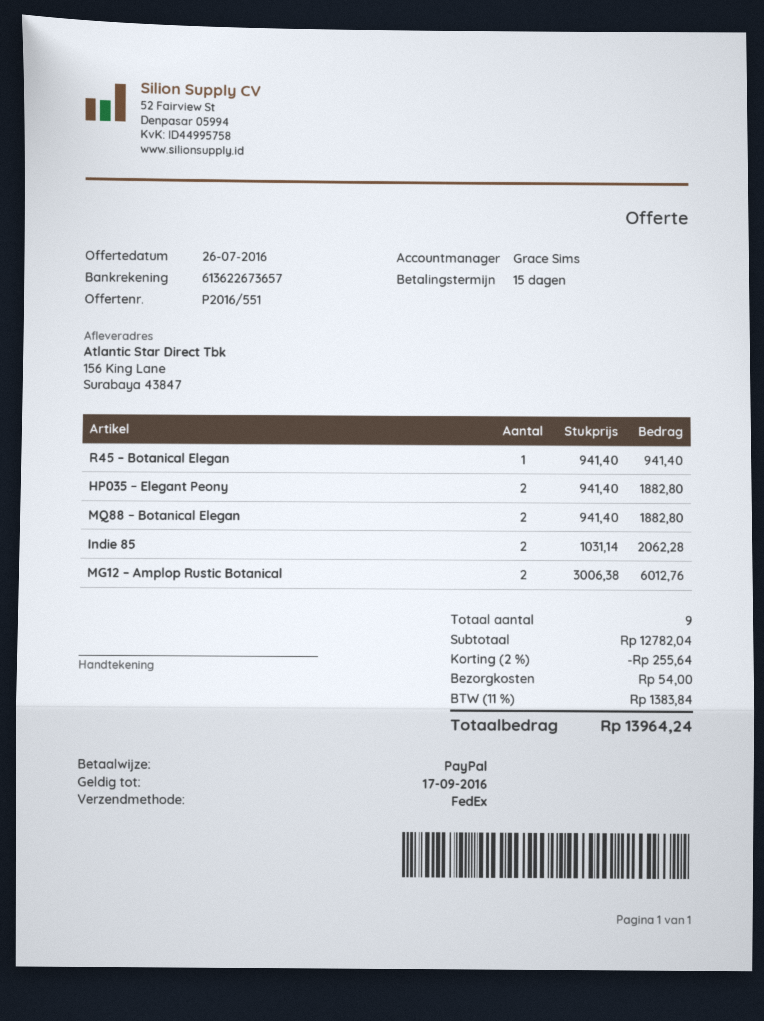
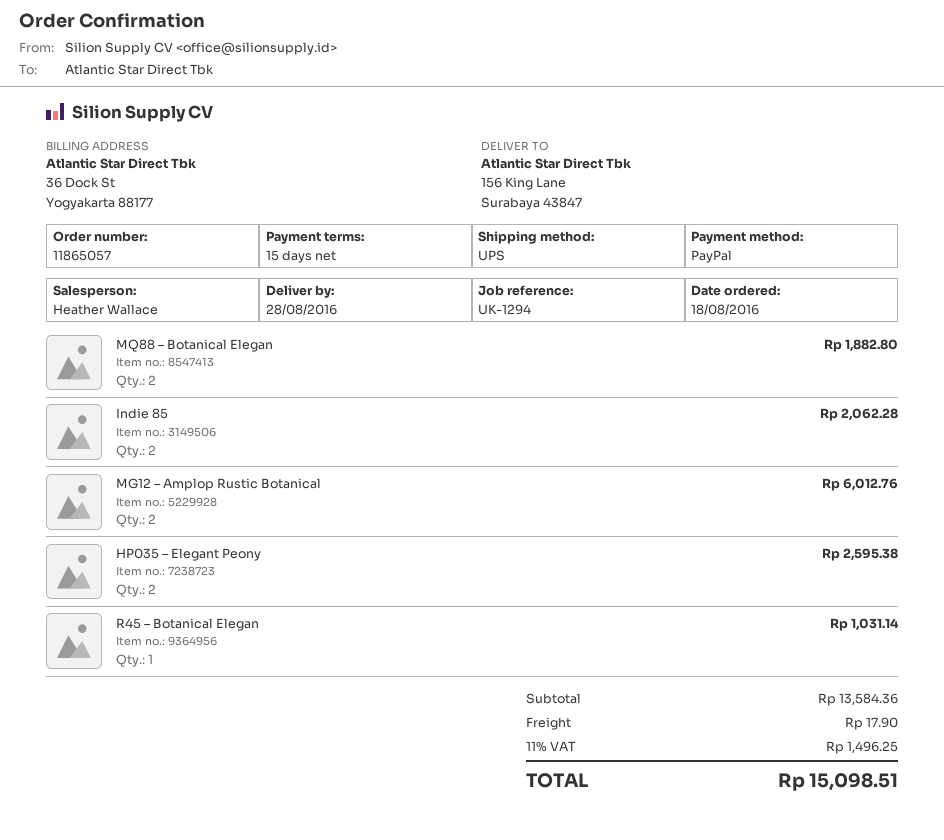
sales rep: Grace Sims -> Heather Wallace
shipping method: FedEx -> UPS
R45 – Botanical Elegan: 1 for 941.40 -> 1 for 1031.14
HP035 – Elegant Peony: 2 for 1882.80 -> 2 for 2595.38
subtotal: 12782.04 -> 13584.36
discount: 2% = 255.64 -> none
shipping: 54.00 -> 17.90
tax: 11% = 1383.84 -> 11% = 1496.25
total: 13964.24 -> 15098.51

